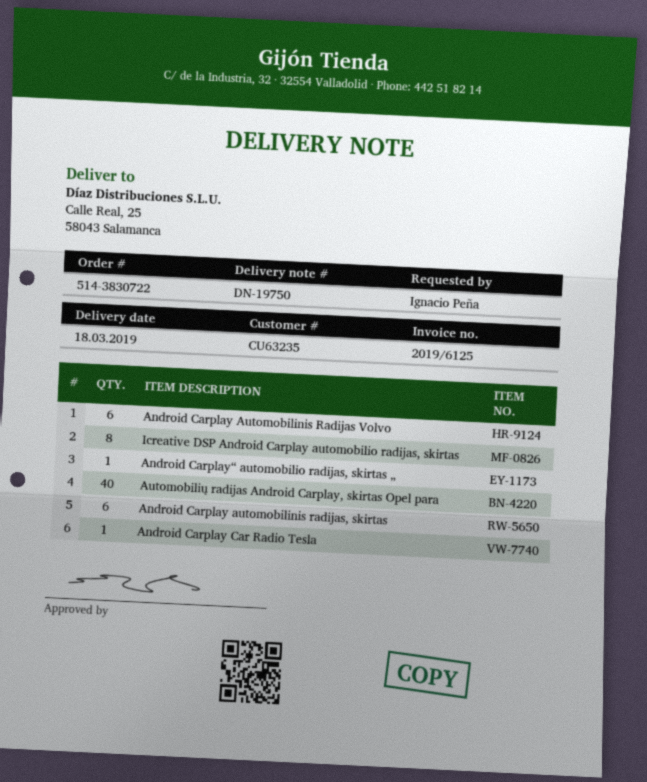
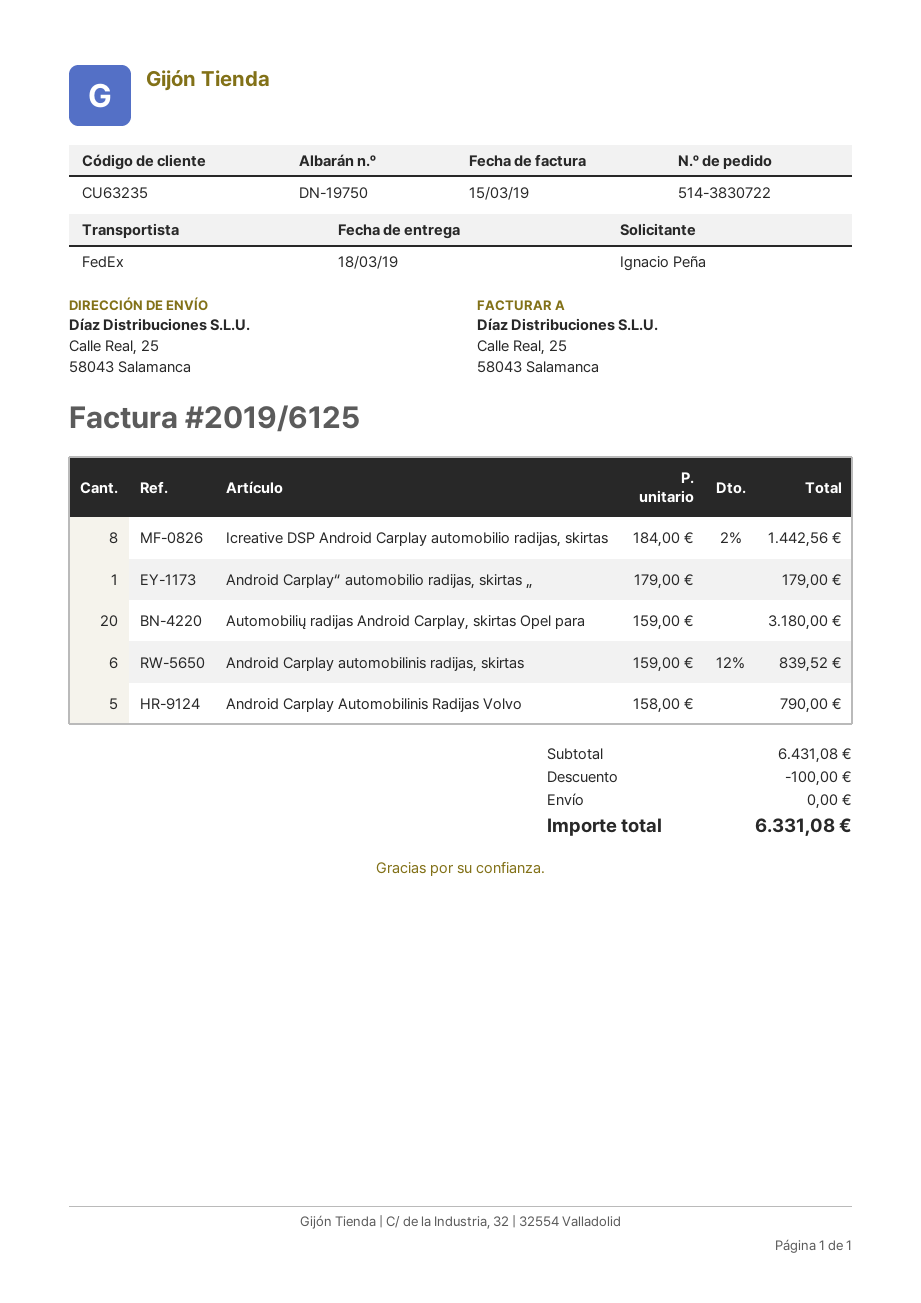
Android Carplay Automobilinis Radijas Volvo: 6 -> 5
Automobilių radijas Android Carplay, skirtas Opel para: 40 -> 20
Android Carplay Car Radio Tesla: 1 -> none

